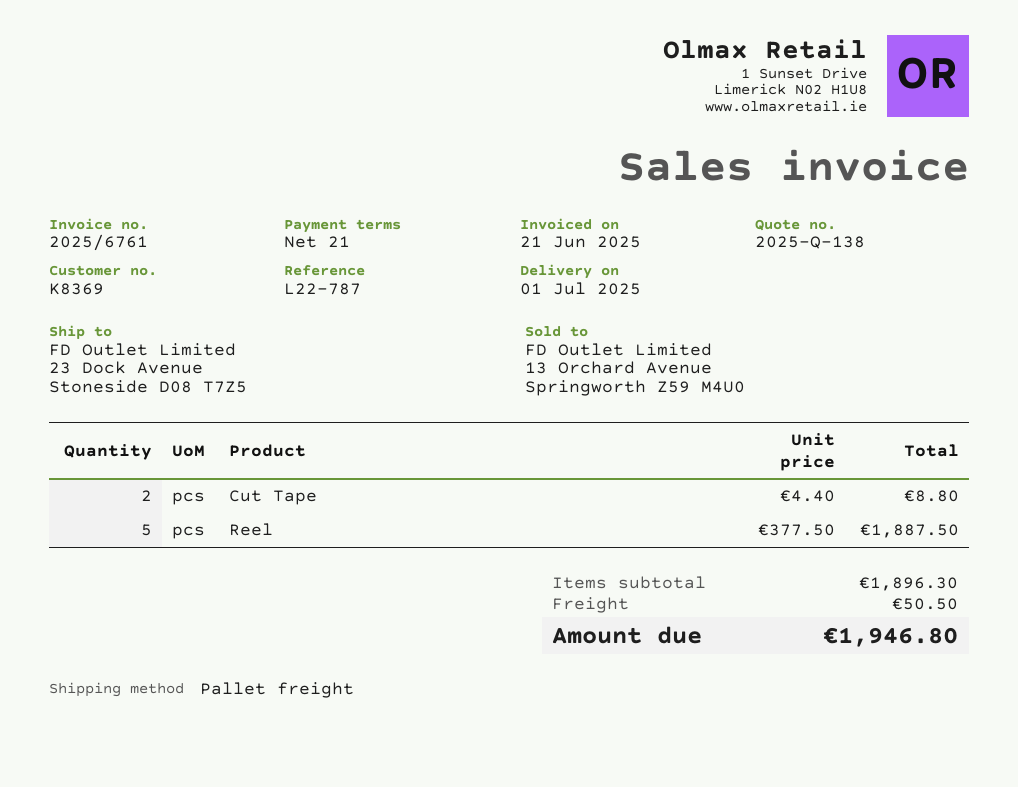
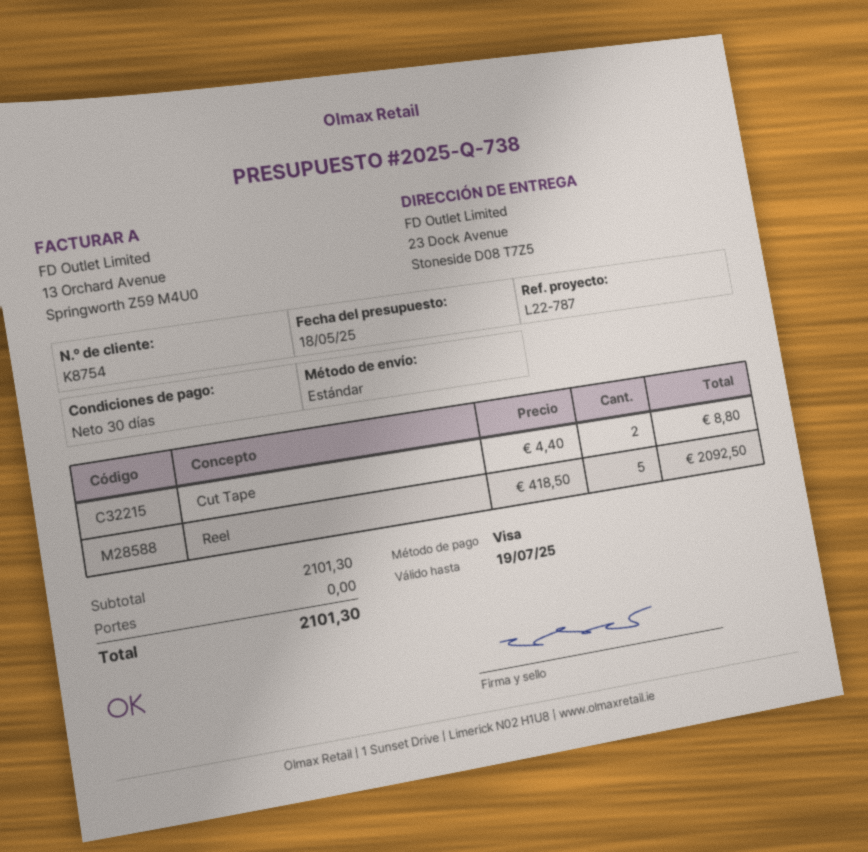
quote number: 2025-Q-138 -> 2025-Q-738
payment terms: 21 days -> 30 days
customer number: K8369 -> K8754
shipping method: pallet freight -> standard
Reel: 5 x 377.50 = 1887.50 -> 5 x 418.50 = 2092.50
subtotal: 1896.30 -> 2101.30
shipping: 50.50 -> 0.00
total: 1946.80 -> 2101.30

